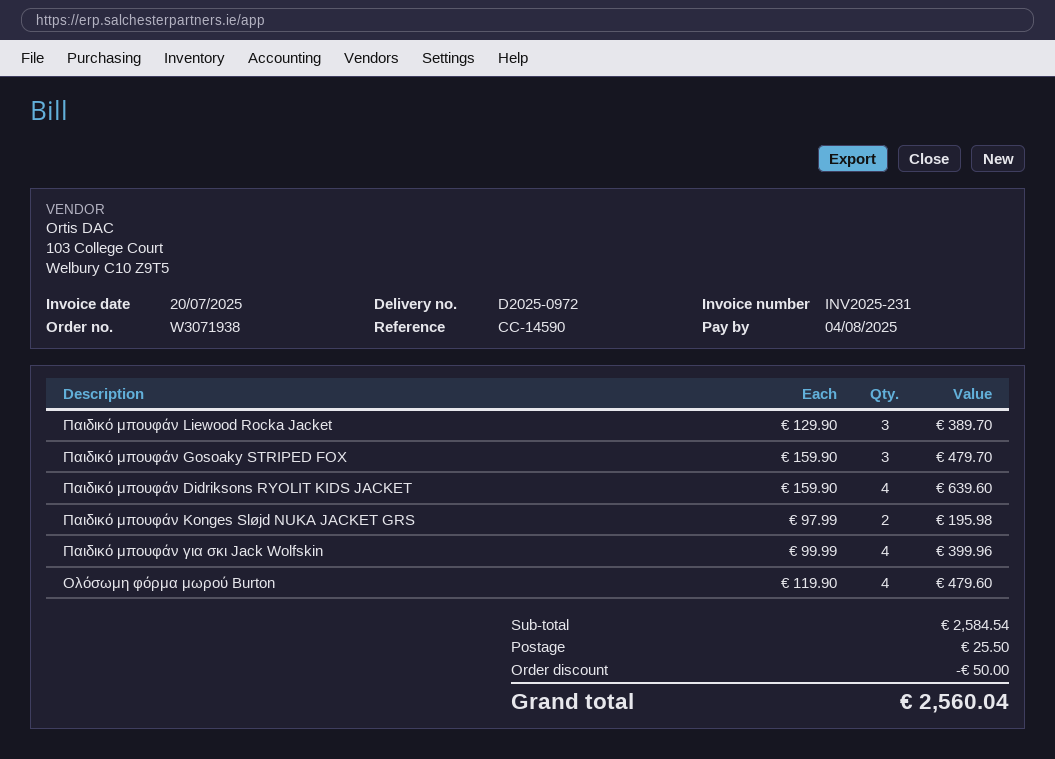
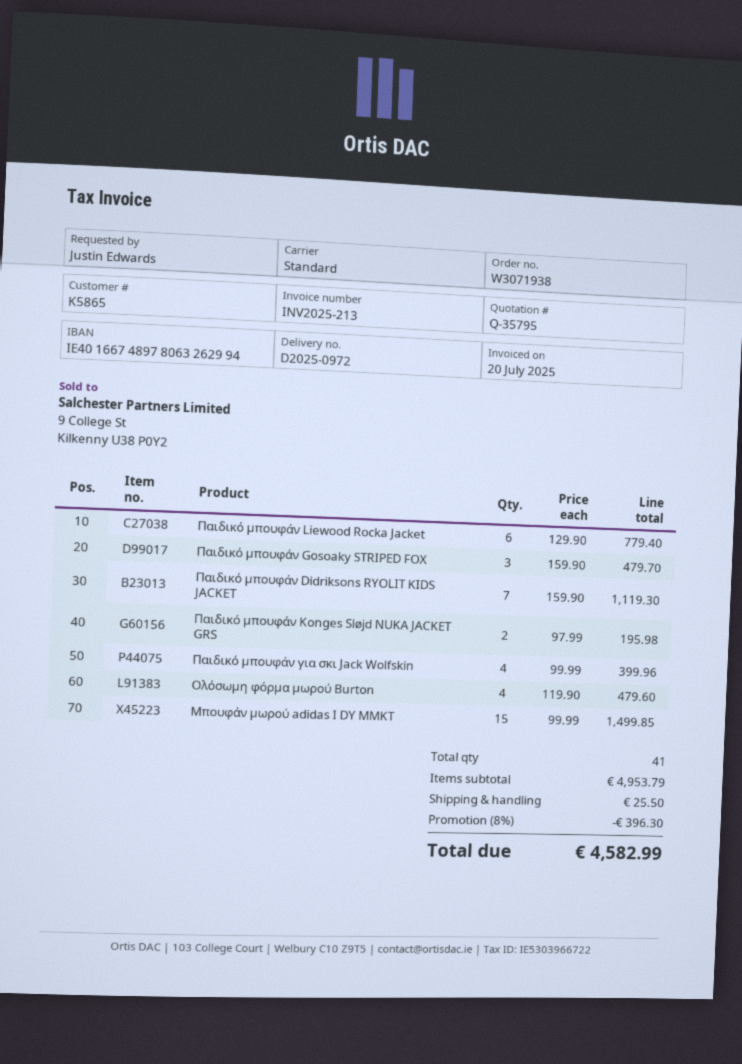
invoice number: INV2025-231 -> INV2025-213
Παιδικό μπουφάν Liewood Rocka Jacket: 3 x 129.90 = 389.70 -> 6 x 129.90 = 779.40
Παιδικό μπουφάν Didriksons RYOLIT KIDS JACKET: 4 x 159.90 = 639.60 -> 7 x 159.90 = 1119.30
Μπουφάν μωρού adidas I DY MMKT: none -> 15 x 99.99 = 1499.85
subtotal: 2584.54 -> 4953.79
discount: 50.00 -> 396.30
total: 2560.04 -> 4582.99

